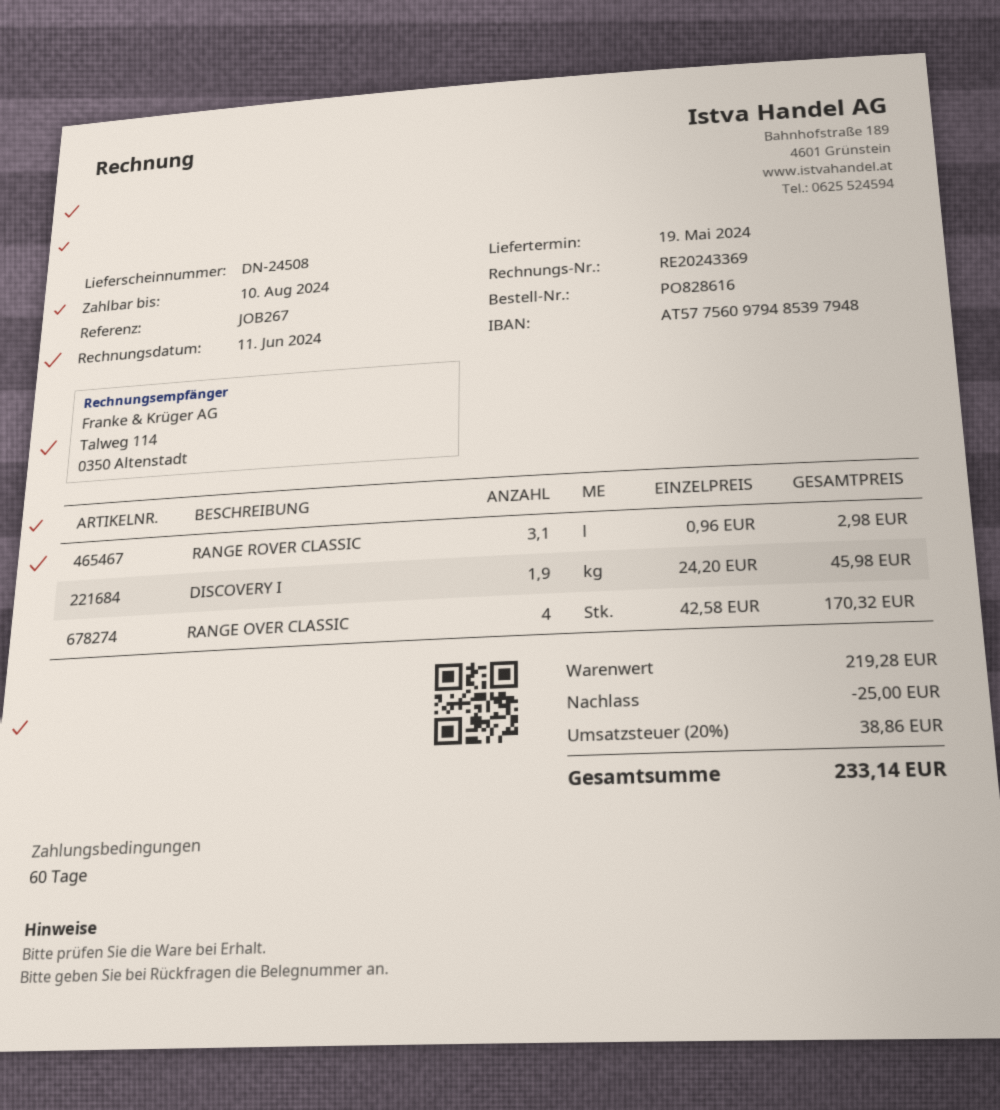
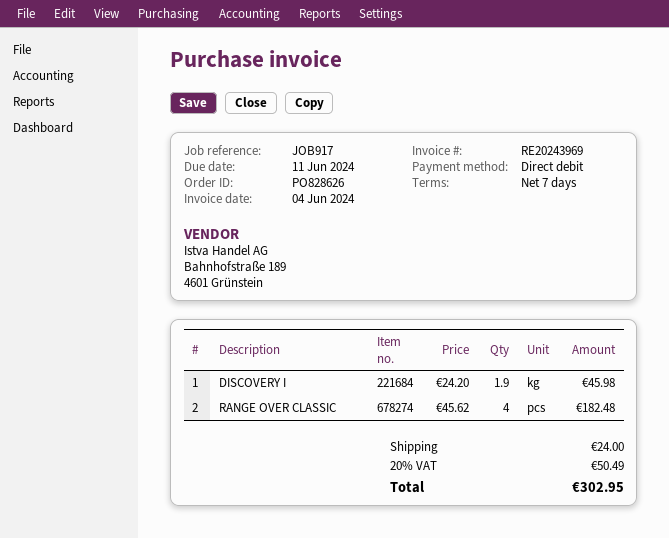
order number: PO828616 -> PO828626
invoice number: RE20243369 -> RE20243969
invoice date: 2024-06-11 -> 2024-06-04
payment terms: 60 days -> 7 days
due date: 2024-08-10 -> 2024-06-11
reference: JOB267 -> JOB917
RANGE ROVER CLASSIC: 3.1 x 0.96 = 2.98 -> none
RANGE OVER CLASSIC: 4 x 42.58 = 170.32 -> 4 x 45.62 = 182.48
discount: 25.00 -> none
shipping: none -> 24.00
tax: 20% = 38.86 -> 20% = 50.49
total: 233.14 -> 302.95

